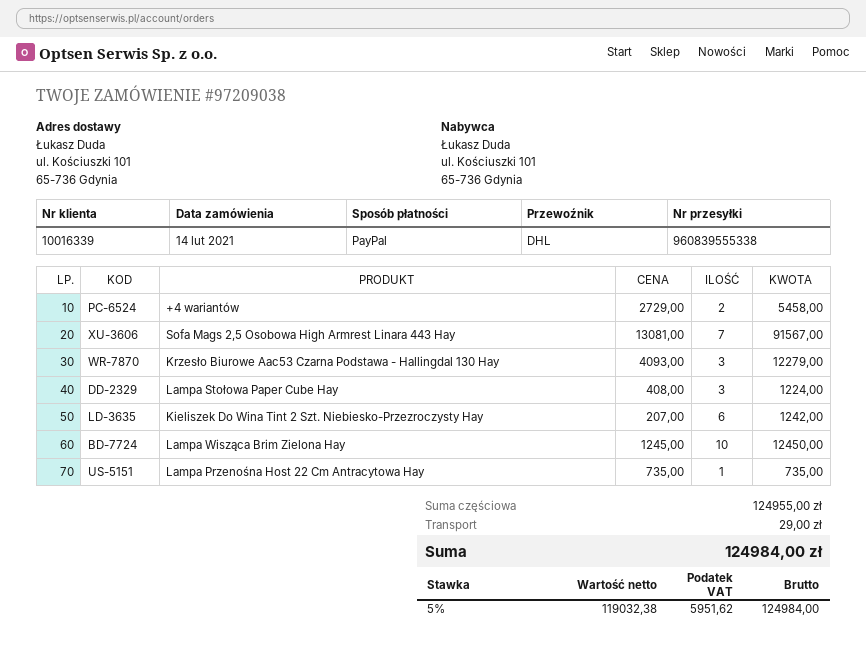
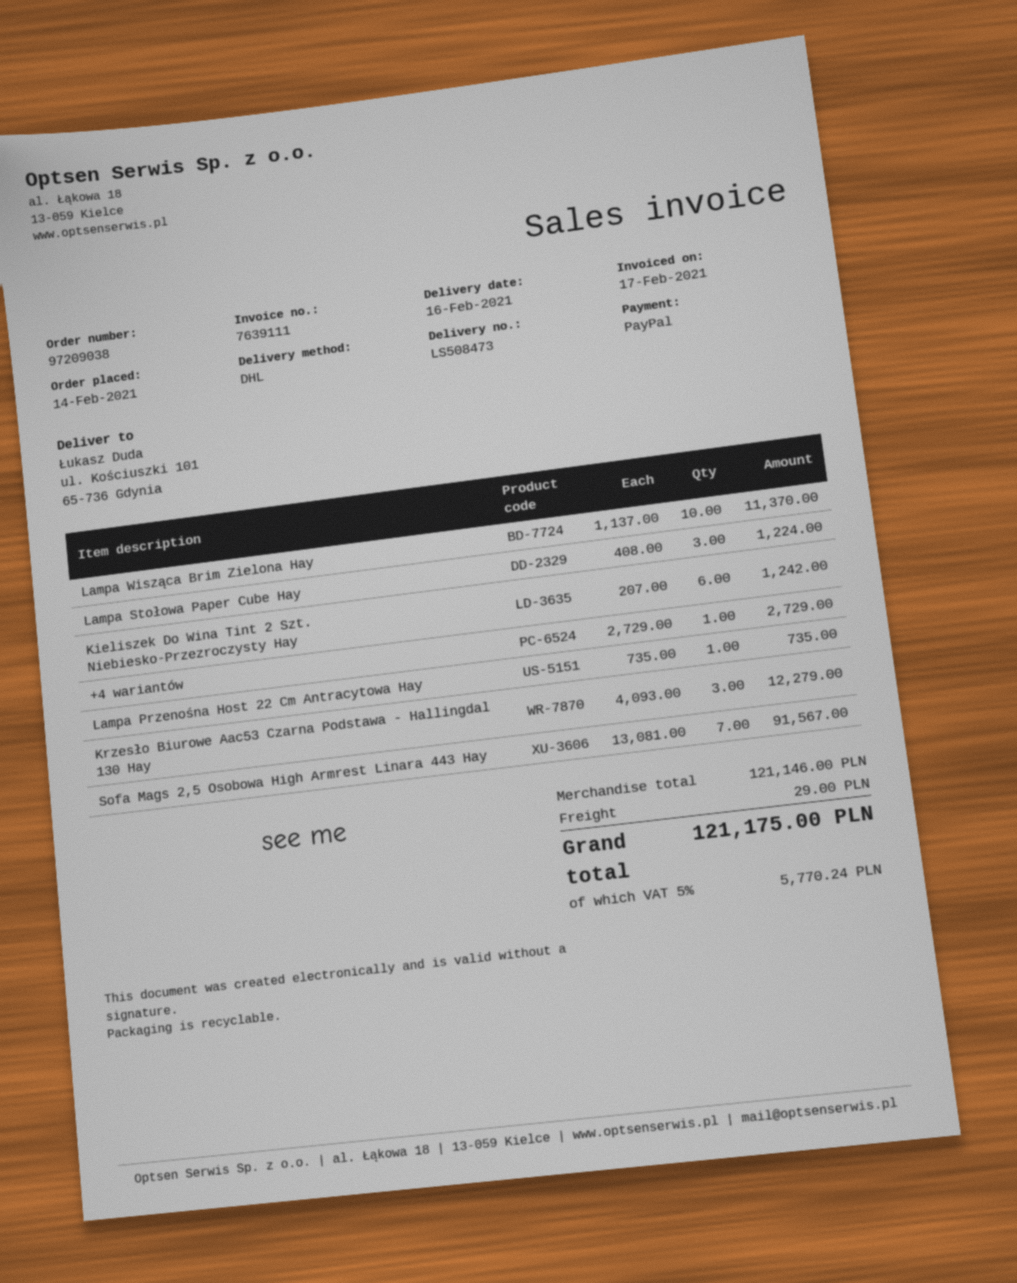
+4 wariantów: 2 x 2729.00 = 5458.00 -> 1 x 2729.00 = 2729.00
Lampa Wisząca Brim Zielona Hay: 10 x 1245.00 = 12450.00 -> 10 x 1137.00 = 11370.00
subtotal: 124955.00 -> 121146.00
tax: 5% = 5951.62 -> 5% = 5770.24
total: 124984.00 -> 121175.00

